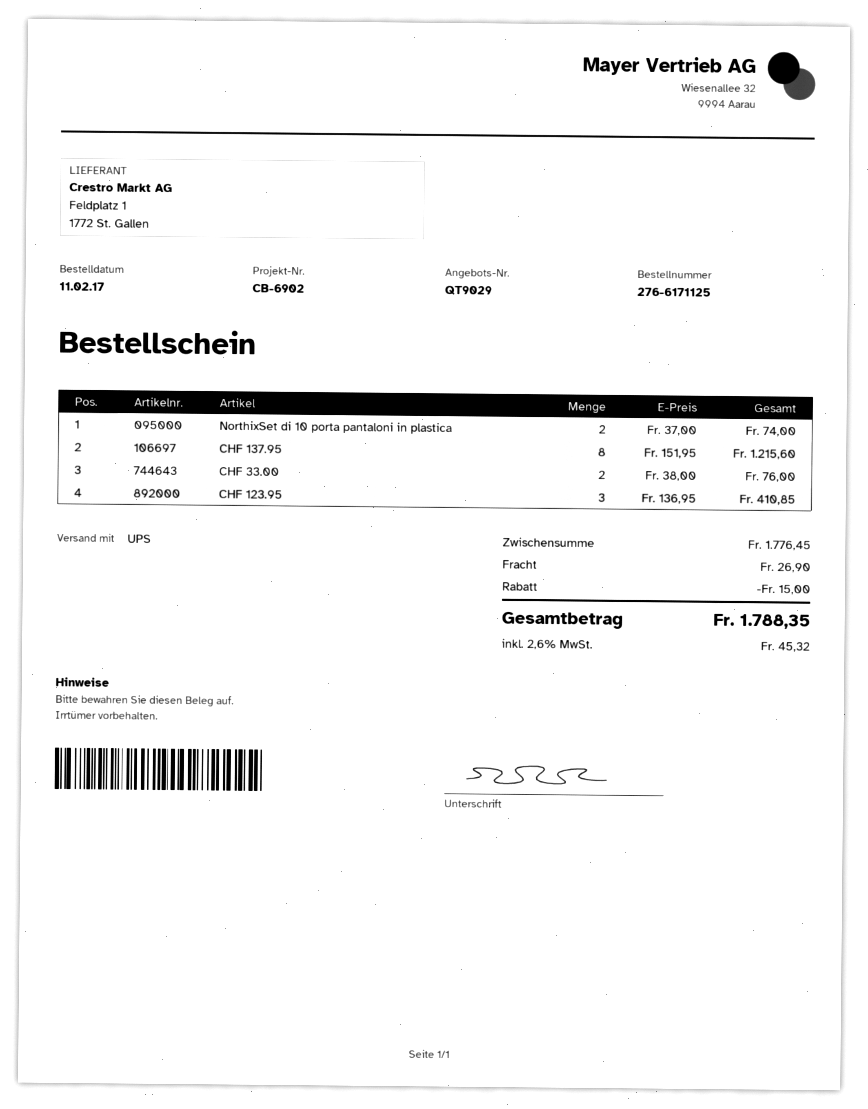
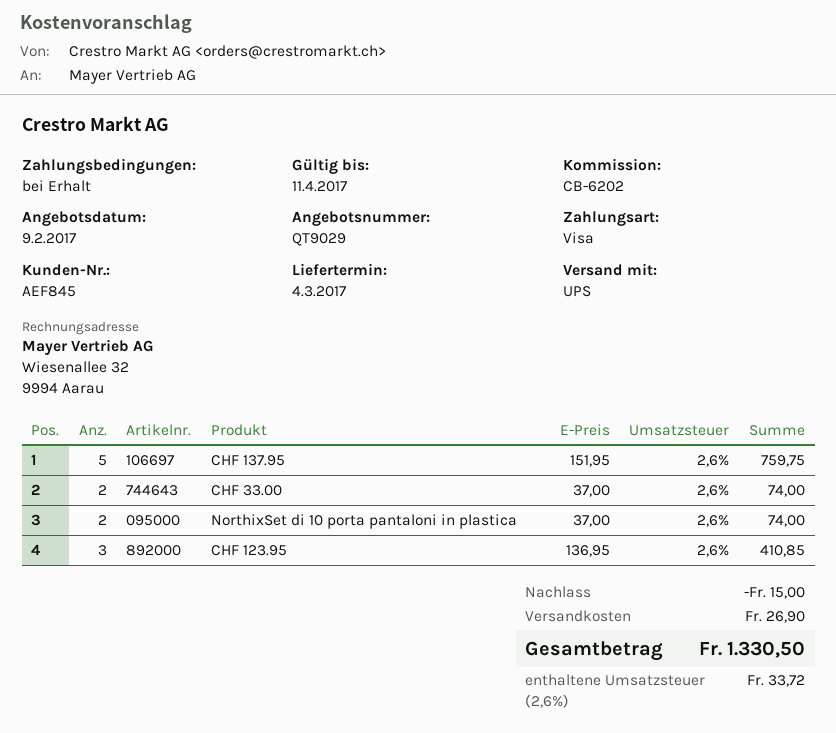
reference: CB-6902 -> CB-6202
CHF 137.95: 8 x 151.95 = 1215.60 -> 5 x 151.95 = 759.75
CHF 33.00: 2 x 38.00 = 76.00 -> 2 x 37.00 = 74.00
tax: 2.6% = 45.32 -> 2.6% = 33.72
total: 1788.35 -> 1330.50

